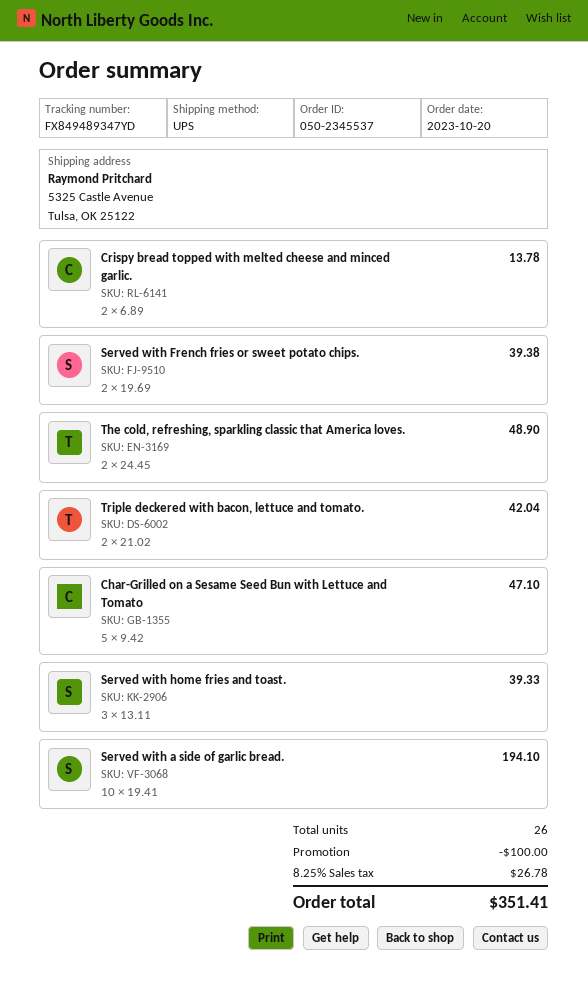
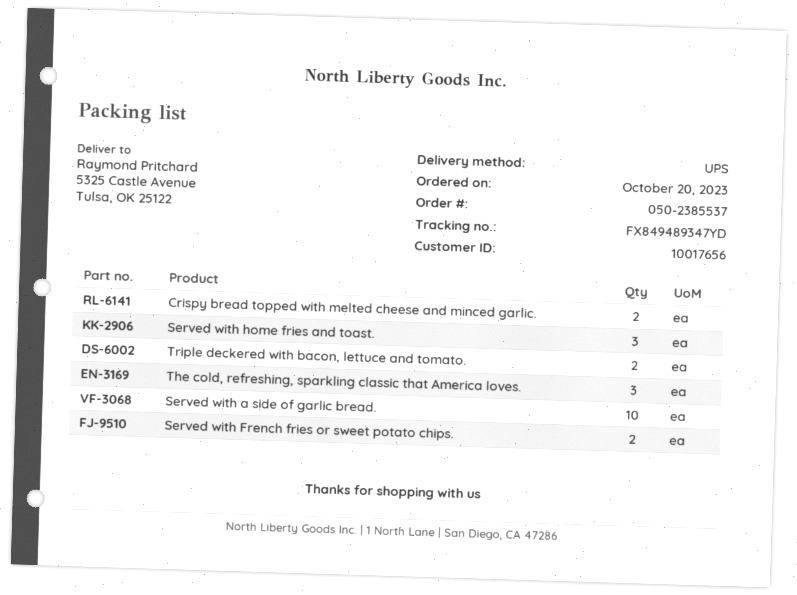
order number: 050-2345537 -> 050-2385537
The cold, refreshing, sparkling classic that America loves.: 2 -> 3
Char-Grilled on a Sesame Seed Bun with Lettuce and Tomato: 5 -> none

